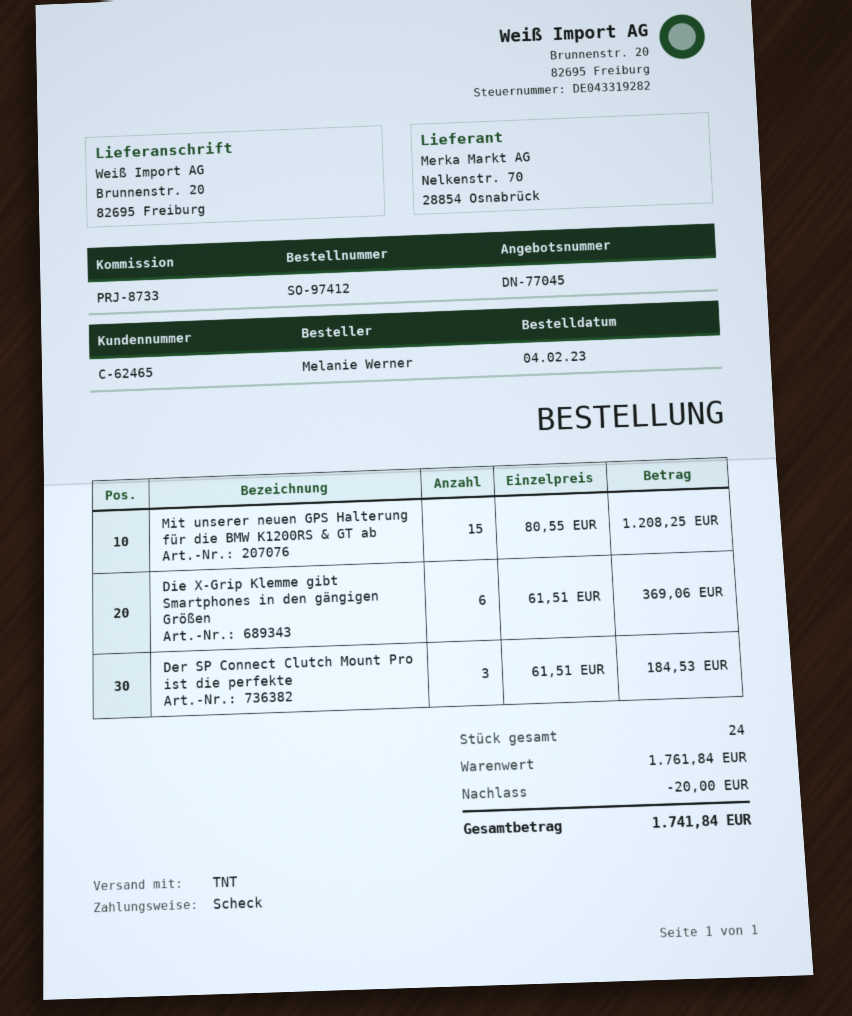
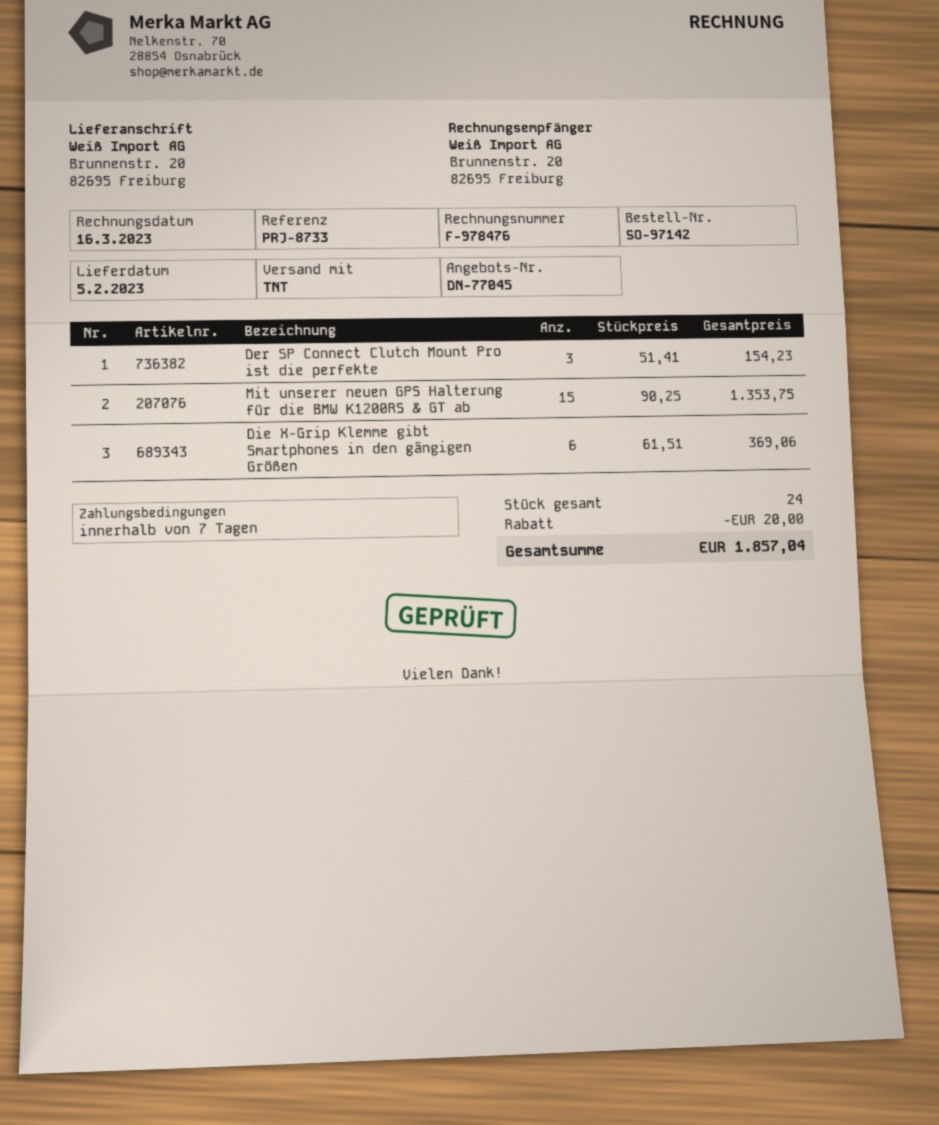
order number: SO-97412 -> SO-97142
Mit unserer neuen GPS Halterung für die BMW K1200RS & GT ab: 15 x 80.55 = 1208.25 -> 15 x 90.25 = 1353.75
Der SP Connect Clutch Mount Pro ist die perfekte: 3 x 61.51 = 184.53 -> 3 x 51.41 = 154.23
total: 1741.84 -> 1857.04

